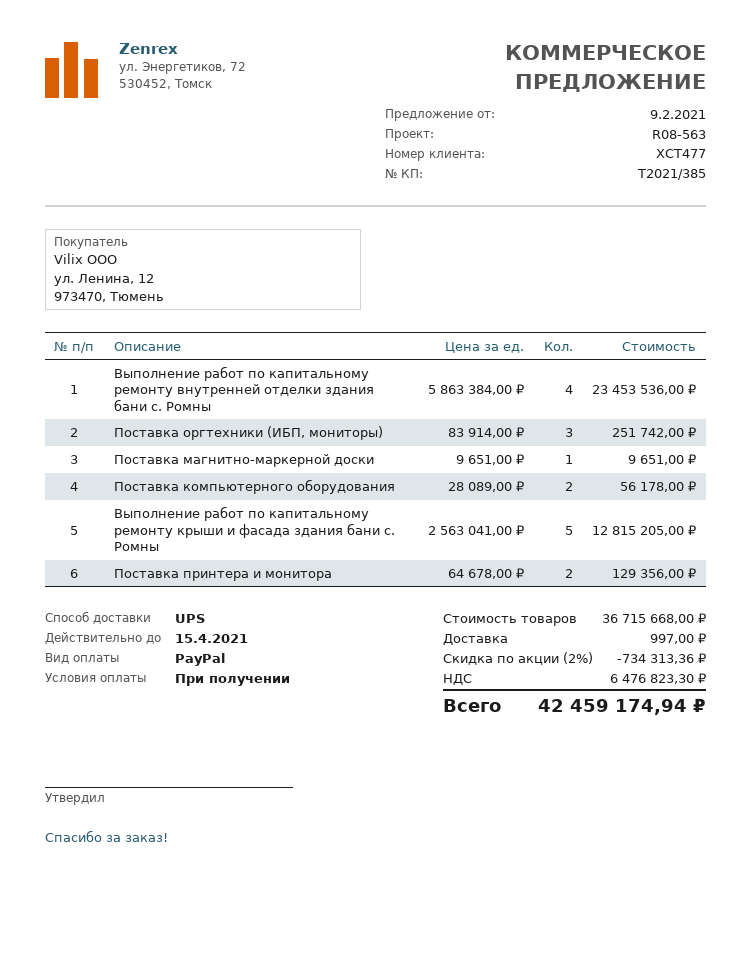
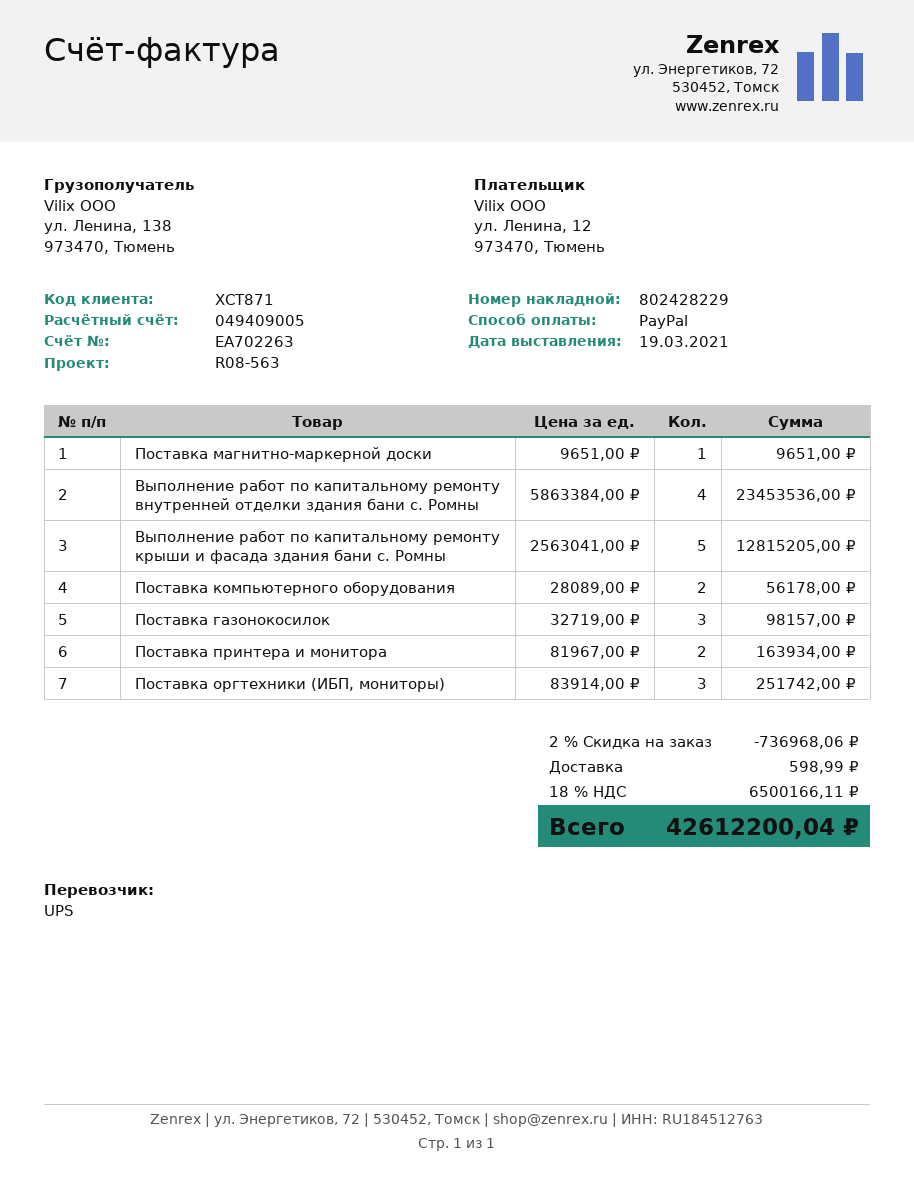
customer number: XCT477 -> XCT871
Поставка принтера и монитора: 2 x 64678.00 = 129356.00 -> 2 x 81967.00 = 163934.00
Поставка газонокосилок: none -> 3 x 32719.00 = 98157.00
discount: 2% = 734313.36 -> 2% = 736968.06
shipping: 997.00 -> 598.99
tax: 6476823.30 -> 6500166.11
total: 42459174.94 -> 42612200.04

